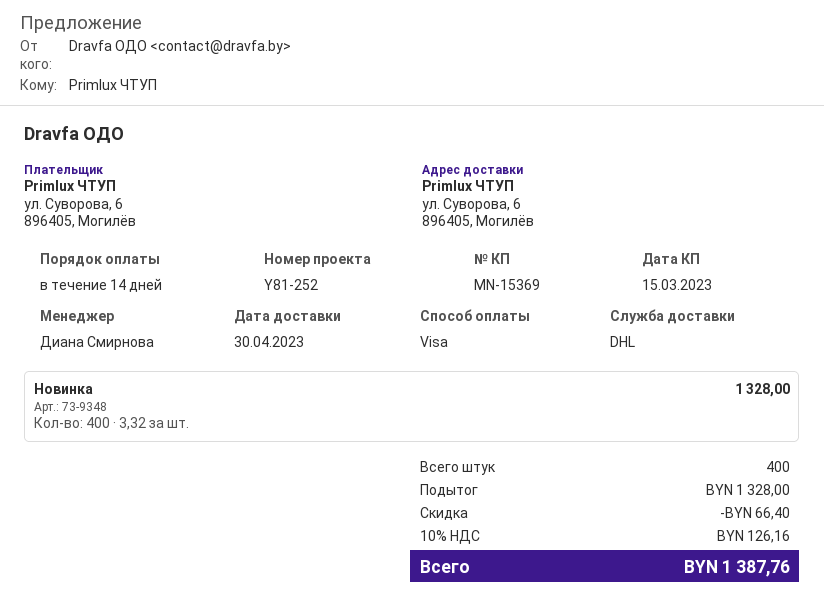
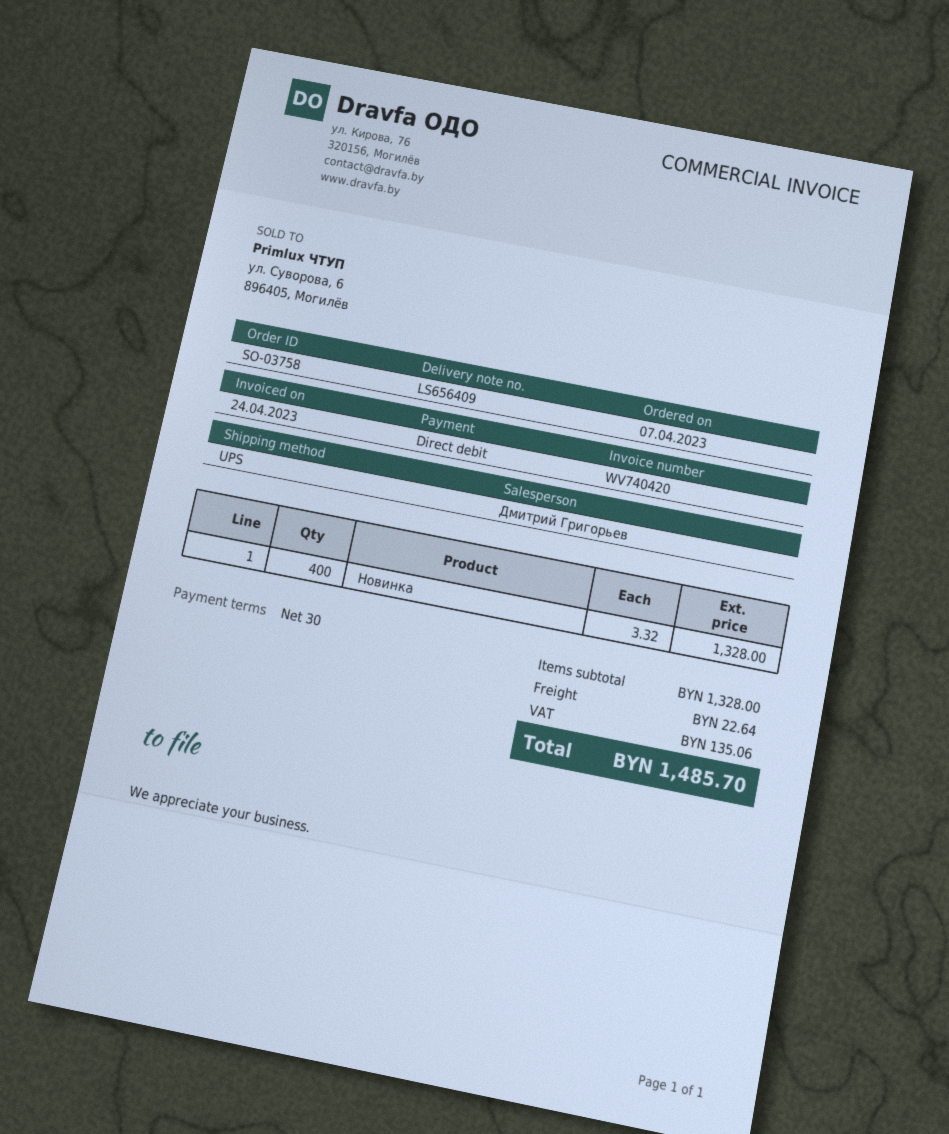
payment terms: 14 days -> 30 days
sales rep: Диана Смирнова -> Дмитрий Григорьев
payment method: Visa -> direct debit
shipping method: DHL -> UPS
discount: 66.40 -> none
shipping: none -> 22.64
tax: 126.16 -> 135.06
total: 1387.76 -> 1485.70

